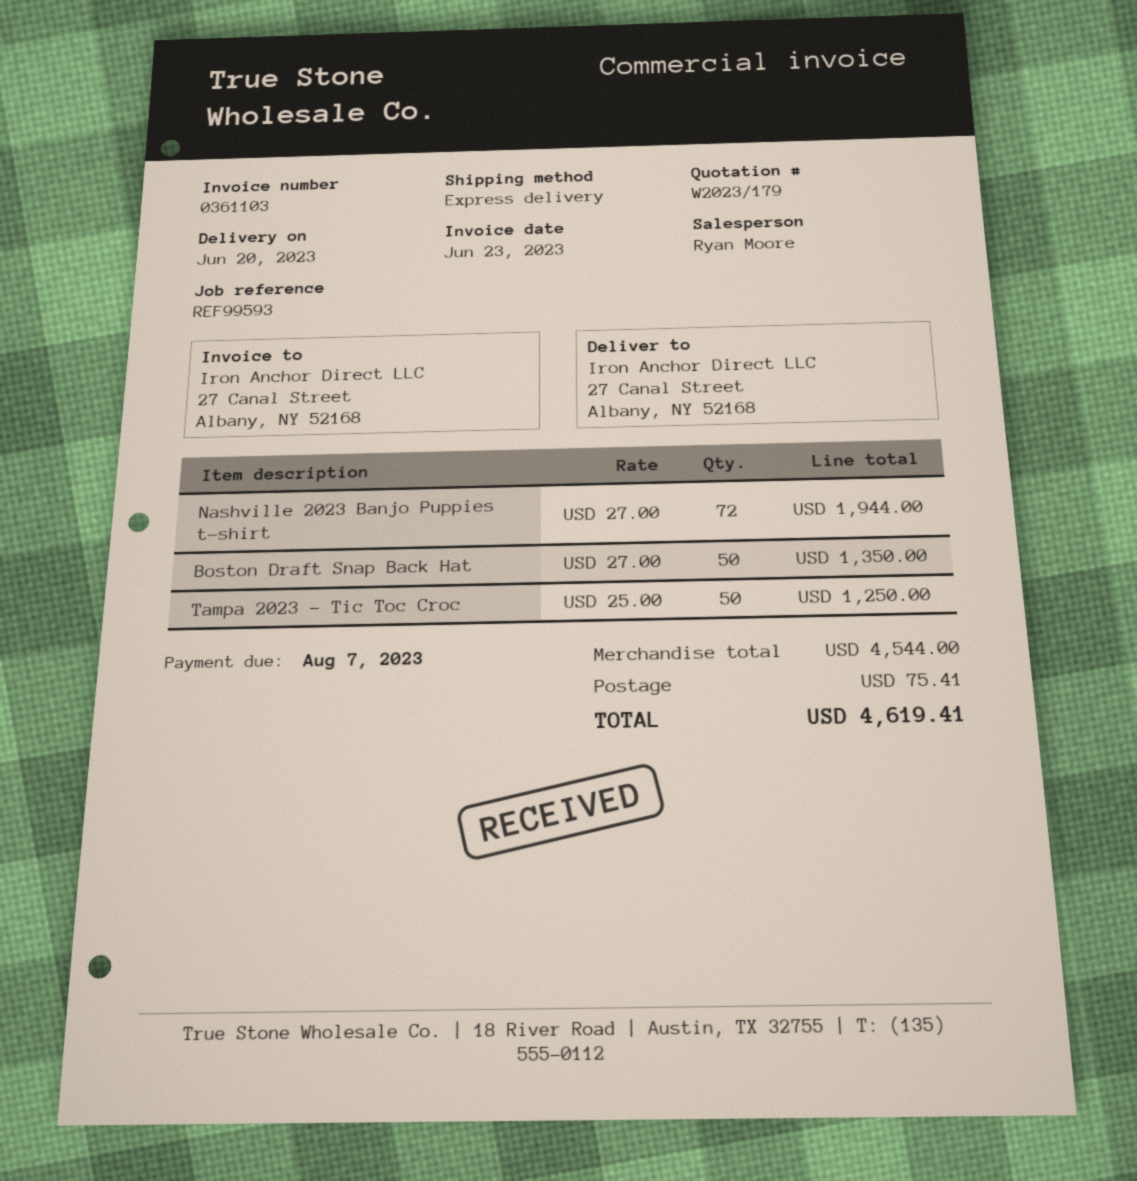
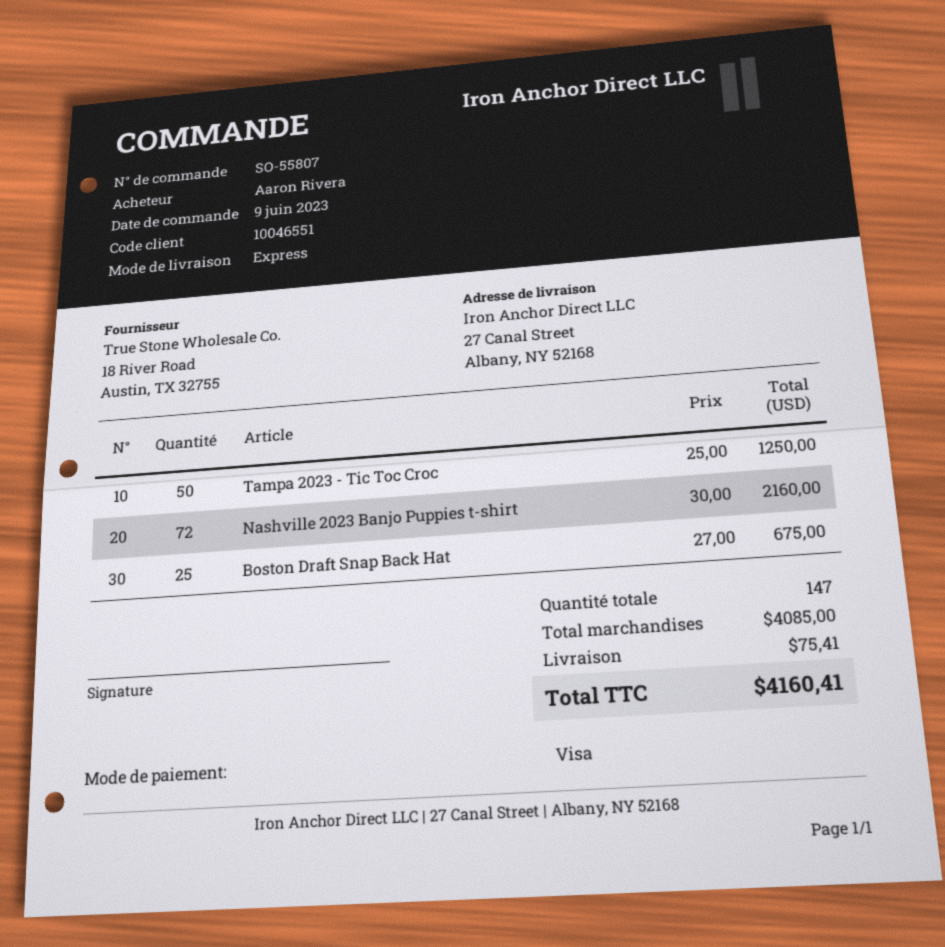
Nashville 2023 Banjo Puppies t-shirt: 72 x 27.00 = 1944.00 -> 72 x 30.00 = 2160.00
Boston Draft Snap Back Hat: 50 x 27.00 = 1350.00 -> 25 x 27.00 = 675.00
subtotal: 4544.00 -> 4085.00
total: 4619.41 -> 4160.41

